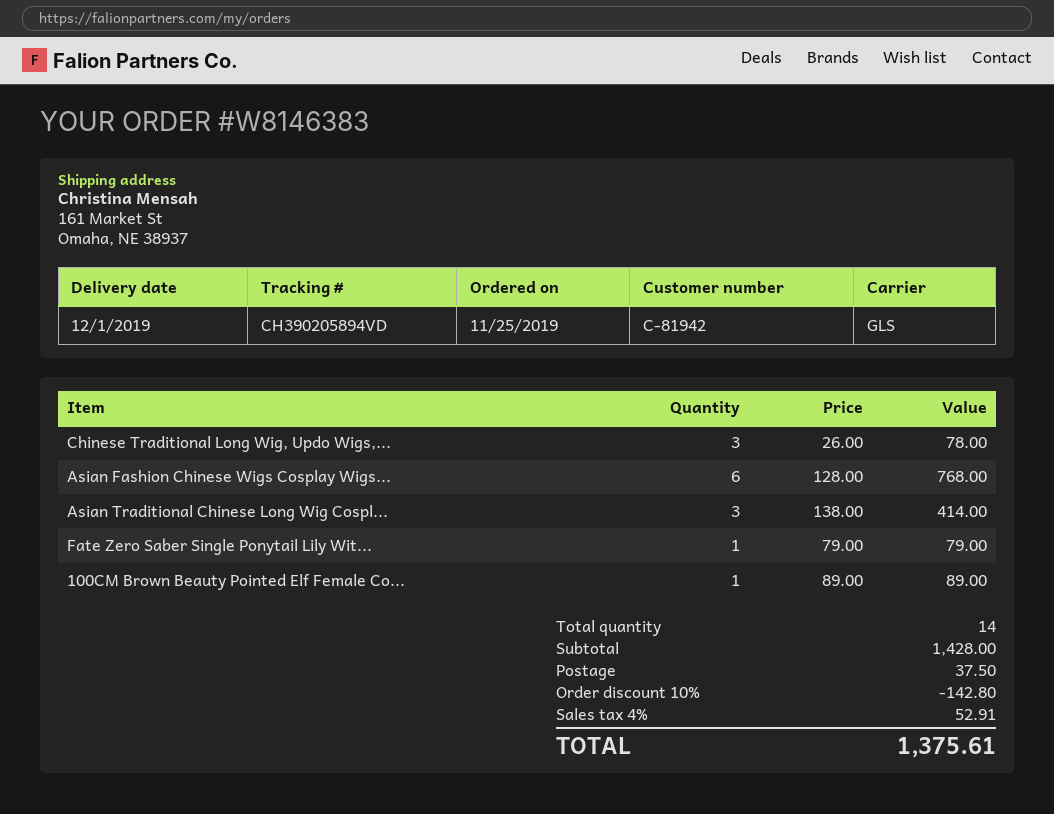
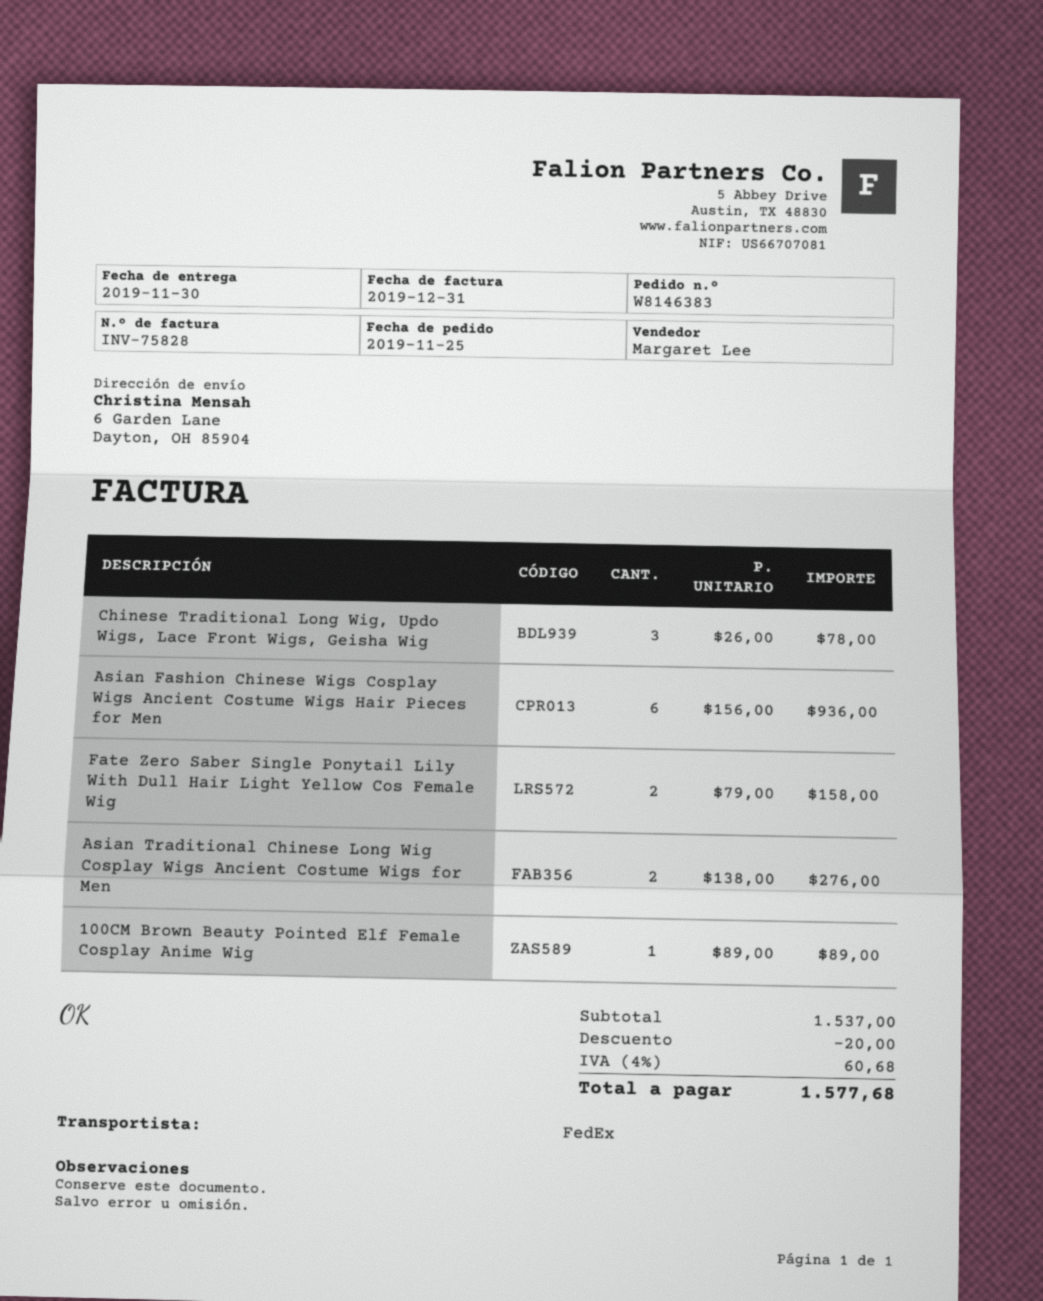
delivery date: 2019-12-01 -> 2019-11-30
shipping method: GLS -> FedEx
ship to: 161 Market St, Omaha, NE 38937 -> 6 Garden Lane, Dayton, OH 85904
Asian Fashion Chinese Wigs Cosplay Wigs...: 6 x 128.00 = 768.00 -> 6 x 156.00 = 936.00
Asian Traditional Chinese Long Wig Cospl...: 3 x 138.00 = 414.00 -> 2 x 138.00 = 276.00
Fate Zero Saber Single Ponytail Lily Wit...: 1 x 79.00 = 79.00 -> 2 x 79.00 = 158.00
subtotal: 1428.00 -> 1537.00
discount: 142.80 -> 20.00
shipping: 37.50 -> none
tax: 4% = 52.91 -> 4% = 60.68
total: 1375.61 -> 1577.68

